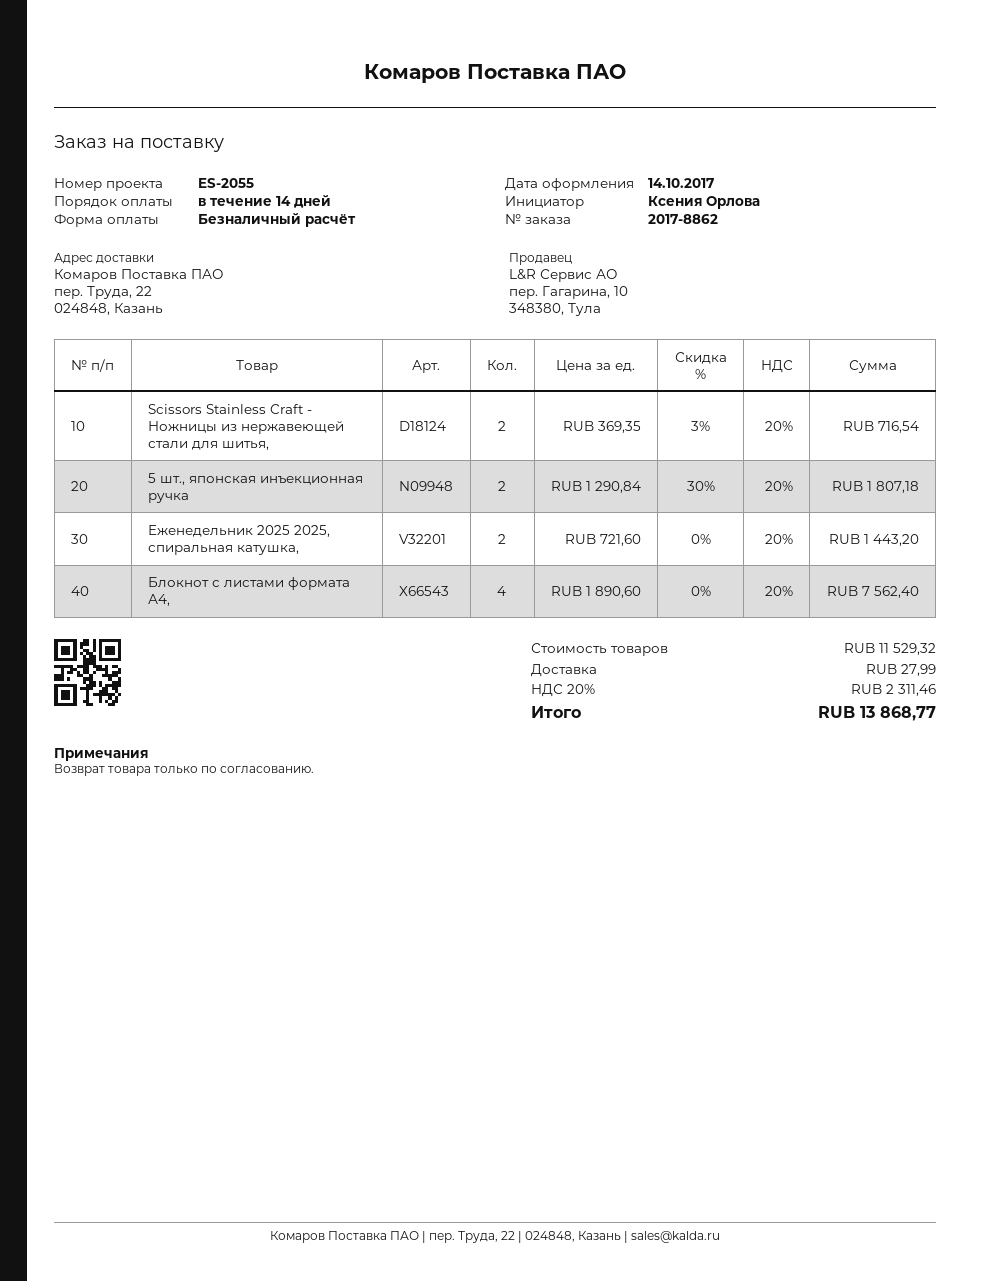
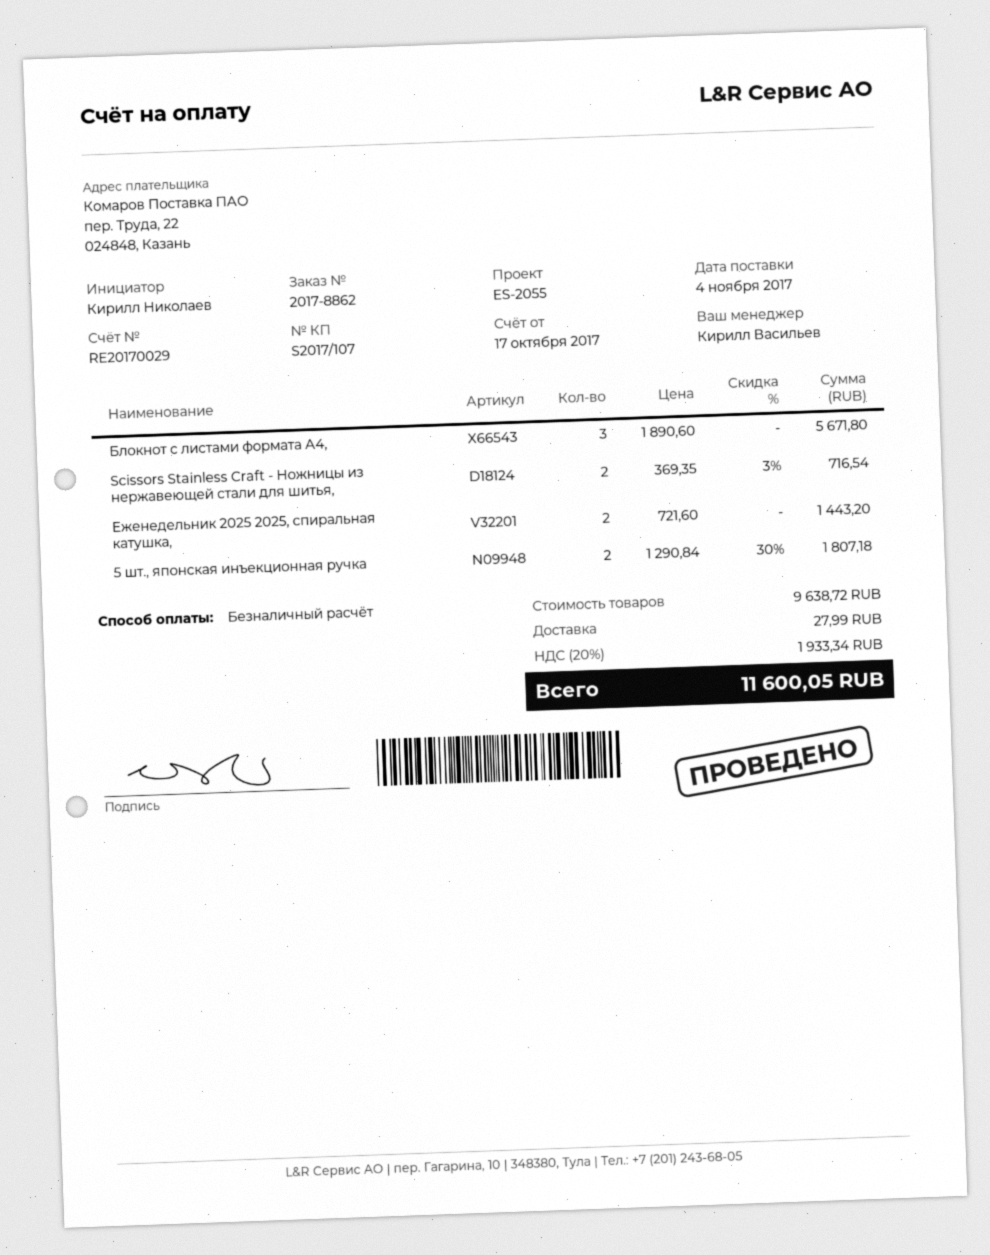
ordered by: Ксения Орлова -> Кирилл Николаев
Блокнот с листами формата А4,: 4 x 1890.60 = 7562.40 -> 3 x 1890.60 = 5671.80
subtotal: 11529.32 -> 9638.72
tax: 20% = 2311.46 -> 20% = 1933.34
total: 13868.77 -> 11600.05

